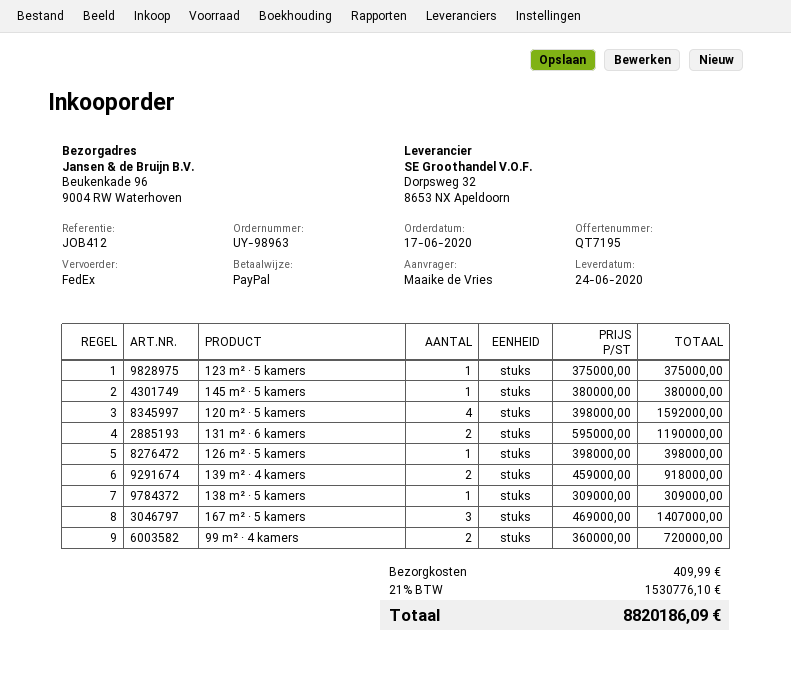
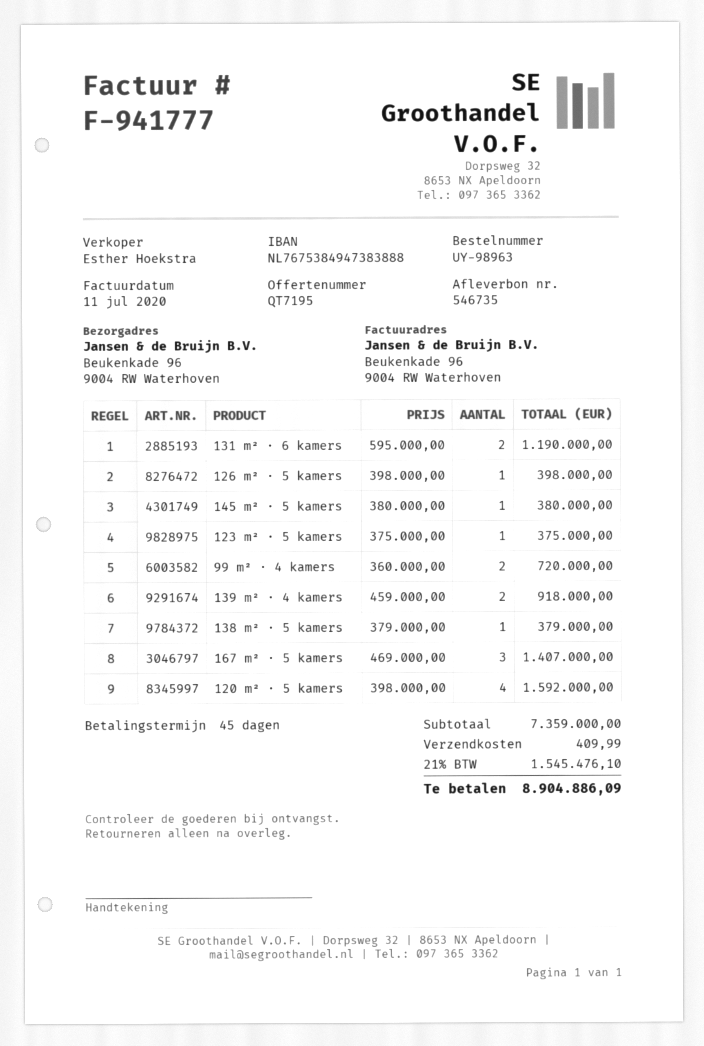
138 m² · 5 kamers: 1 x 309000.00 = 309000.00 -> 1 x 379000.00 = 379000.00
tax: 21% = 1530776.10 -> 21% = 1545476.10
total: 8820186.09 -> 8904886.09

